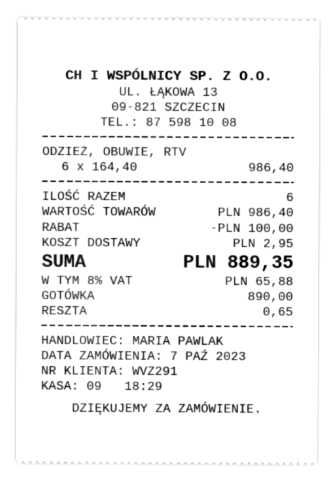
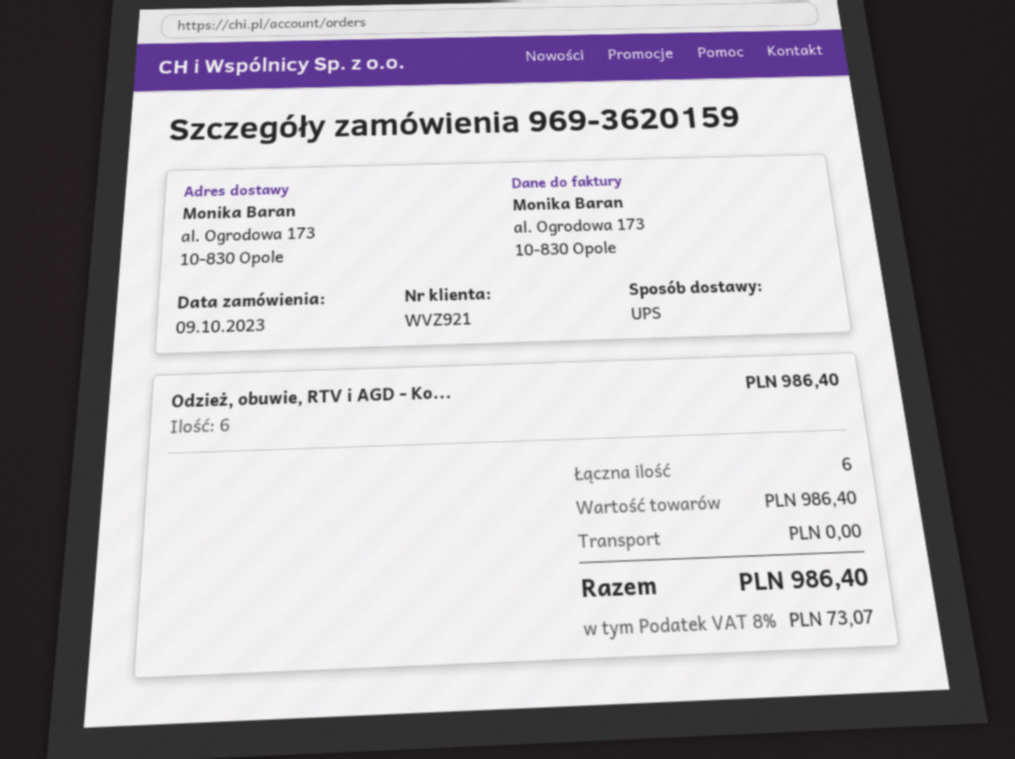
order date: 2023-10-07 -> 2023-10-09
customer number: WVZ291 -> WVZ921
discount: 100.00 -> none
shipping: 2.95 -> 0.00
tax: 8% = 65.88 -> 8% = 73.07
total: 889.35 -> 986.40

